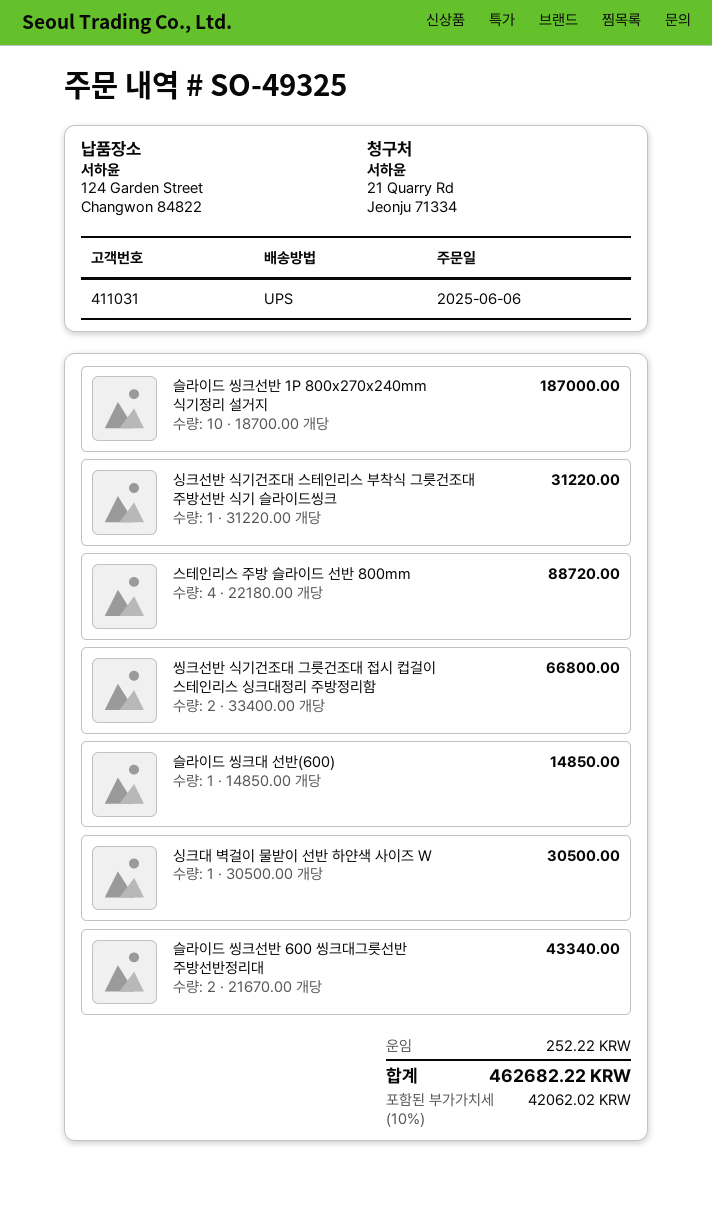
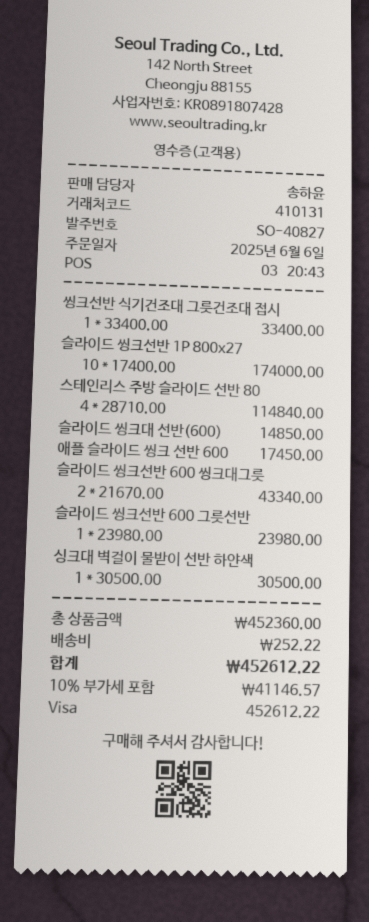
order number: SO-49325 -> SO-40827
customer number: 411031 -> 410131
슬라이드 씽크선반 1P 800x270x240mm 식기정리 설거지: 10 x 18700.00 = 187000.00 -> 10 x 17400.00 = 174000.00
싱크선반 식기건조대 스테인리스 부착식 그릇건조대 주방선반 식기 슬라이드씽크: 1 x 31220.00 = 31220.00 -> none
스테인리스 주방 슬라이드 선반 800mm: 4 x 22180.00 = 88720.00 -> 4 x 28710.00 = 114840.00
씽크선반 식기건조대 그릇건조대 접시 컵걸이 스테인리스 싱크대정리 주방정리함: 2 x 33400.00 = 66800.00 -> 1 x 33400.00 = 33400.00
애플 슬라이드 씽크 선반 600: none -> 1 x 17450.00 = 17450.00
슬라이드 씽크선반 600 그릇선반: none -> 1 x 23980.00 = 23980.00
tax: 10% = 42062.02 -> 10% = 41146.57
total: 462682.22 -> 452612.22

